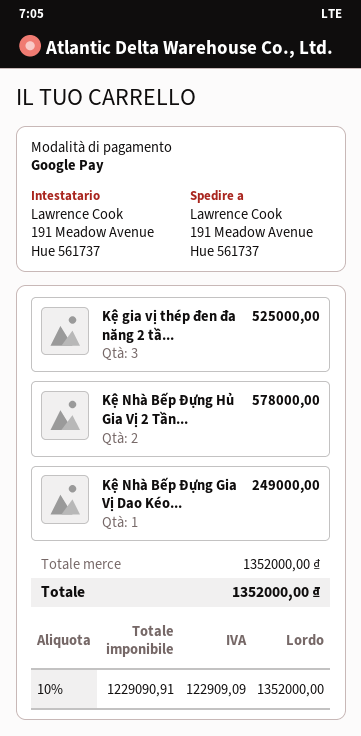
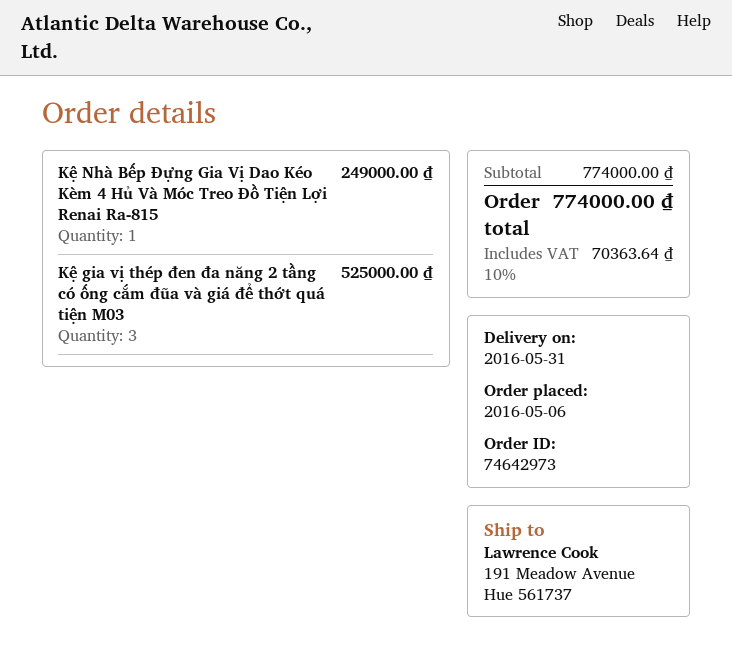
Kệ Nhà Bếp Đựng Hủ Gia Vị 2 Tần...: 2 for 578000.00 -> none
subtotal: 1352000.00 -> 774000.00
tax: 10% = 122909.09 -> 10% = 70363.64
total: 1352000.00 -> 774000.00

